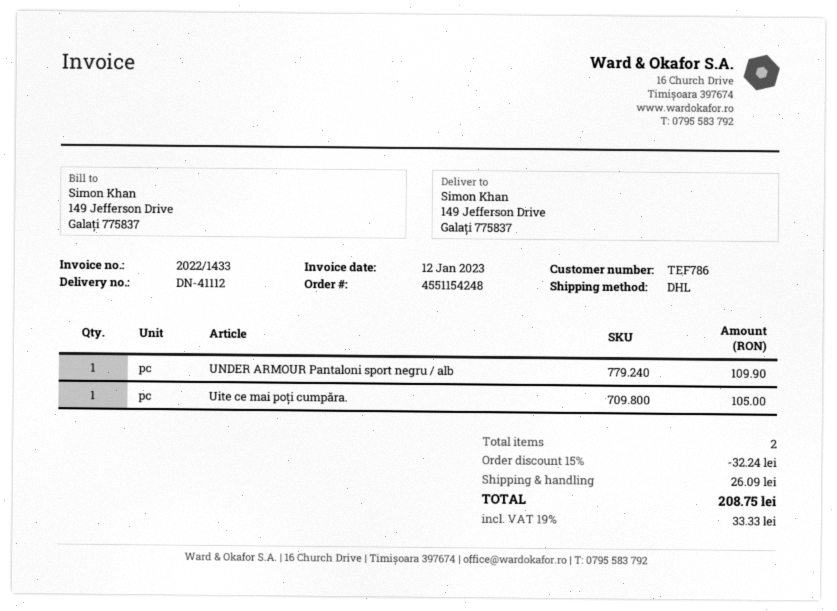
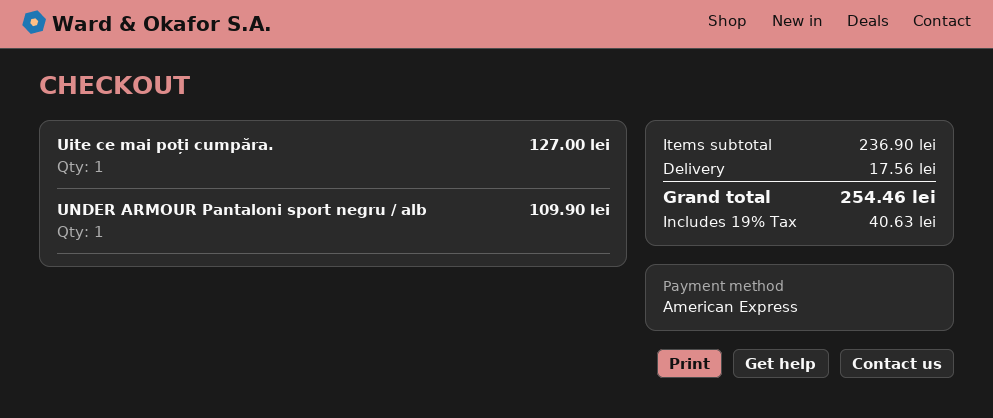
Uite ce mai poți cumpăra.: 1 for 105.00 -> 1 for 127.00
discount: 15% = 32.24 -> none
shipping: 26.09 -> 17.56
tax: 19% = 33.33 -> 19% = 40.63
total: 208.75 -> 254.46

